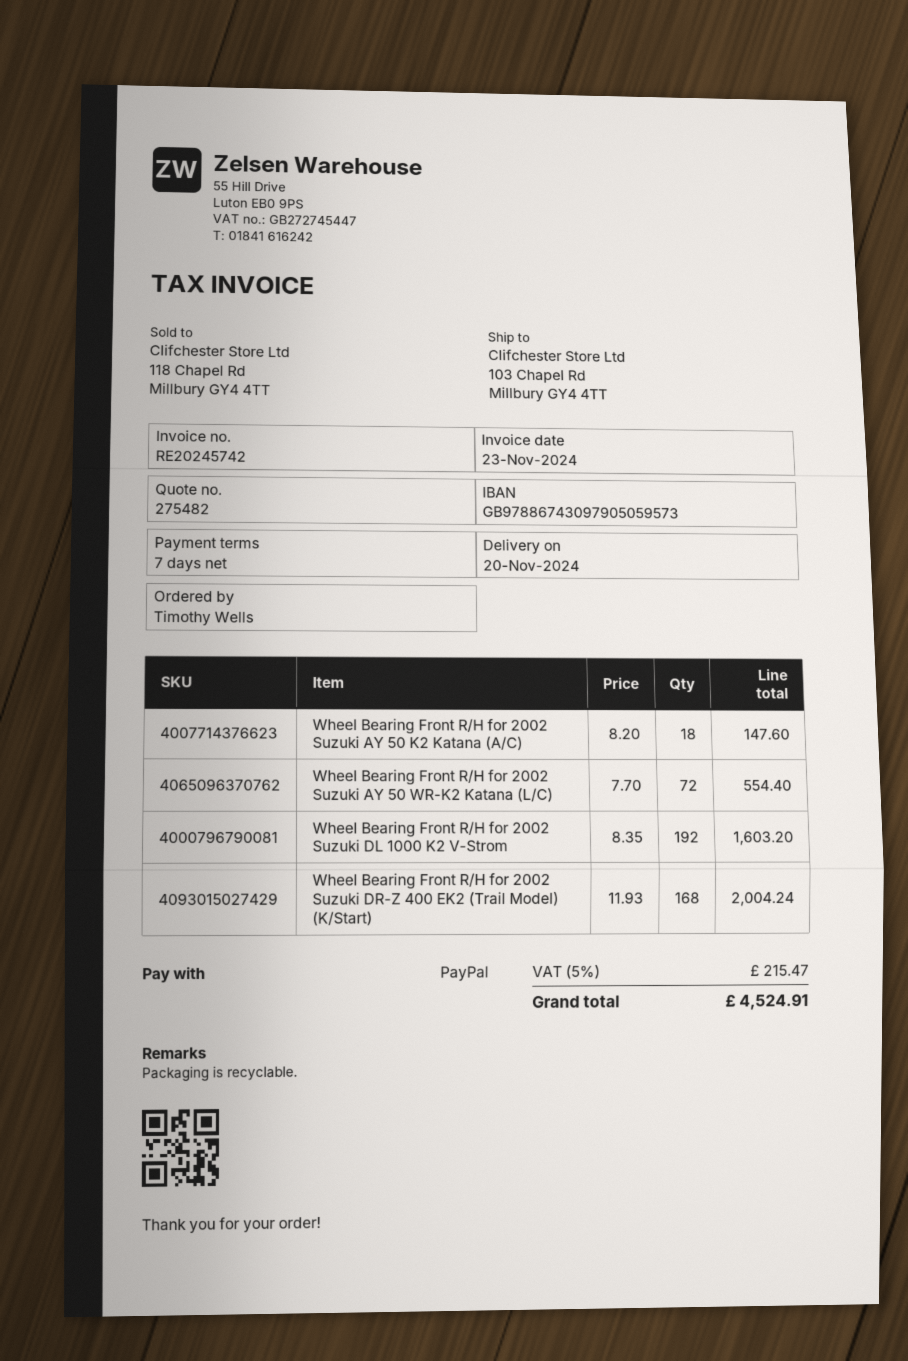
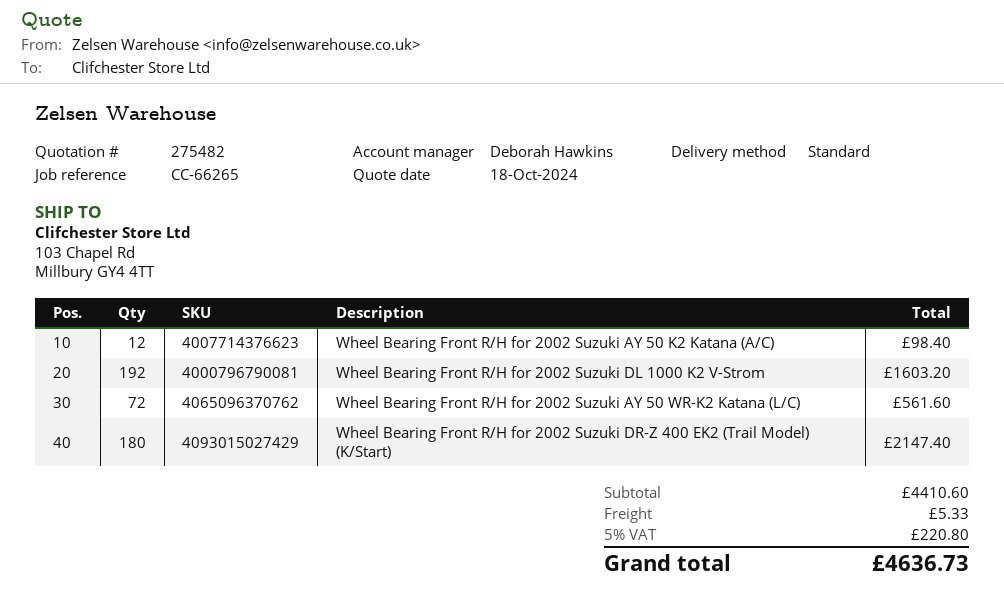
Wheel Bearing Front R/H for 2002 Suzuki AY 50 K2 Katana (A/C): 18 for 147.60 -> 12 for 98.40
Wheel Bearing Front R/H for 2002 Suzuki AY 50 WR-K2 Katana (L/C): 72 for 554.40 -> 72 for 561.60
Wheel Bearing Front R/H for 2002 Suzuki DR-Z 400 EK2 (Trail Model) (K/Start): 168 for 2004.24 -> 180 for 2147.40
shipping: none -> 5.33
tax: 5% = 215.47 -> 5% = 220.80
total: 4524.91 -> 4636.73

